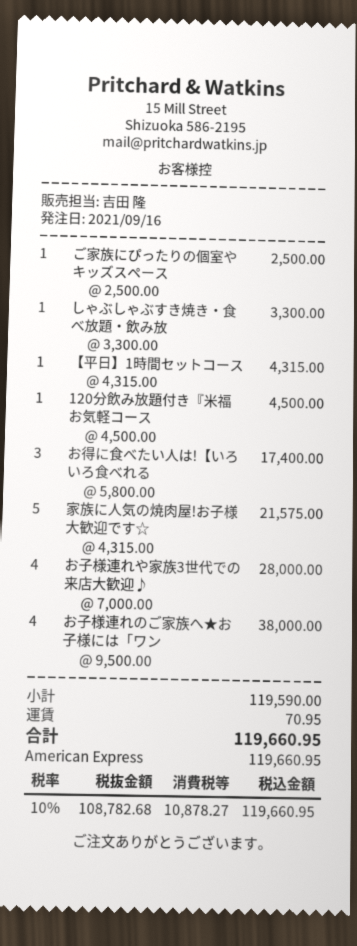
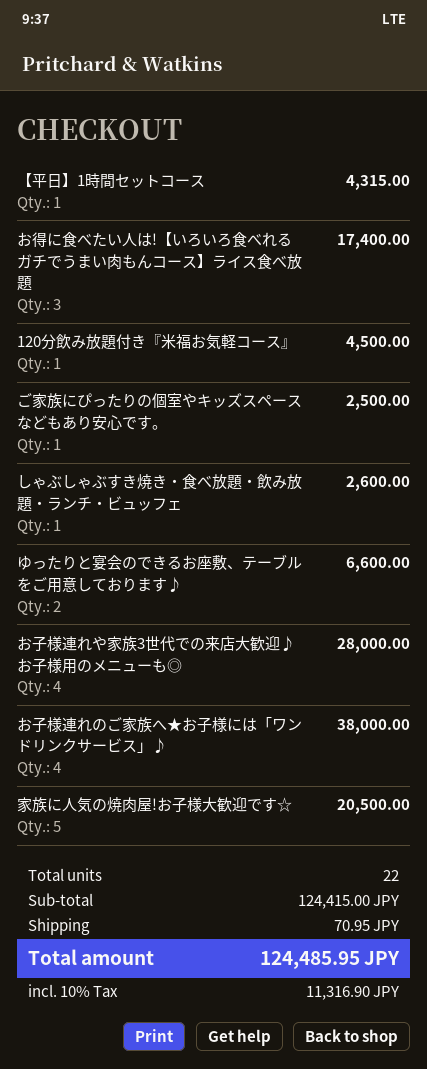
しゃぶしゃぶすき焼き・食べ放題・飲み放: 1 for 3300.00 -> 1 for 2600.00
家族に人気の焼肉屋!お子様大歓迎です☆: 5 for 21575.00 -> 5 for 20500.00
ゆったりと宴会のできるお座敷、テーブルをご用意しております♪: none -> 2 for 6600.00
subtotal: 119590.00 -> 124415.00
tax: 10% = 10878.27 -> 10% = 11316.90
total: 119660.95 -> 124485.95

